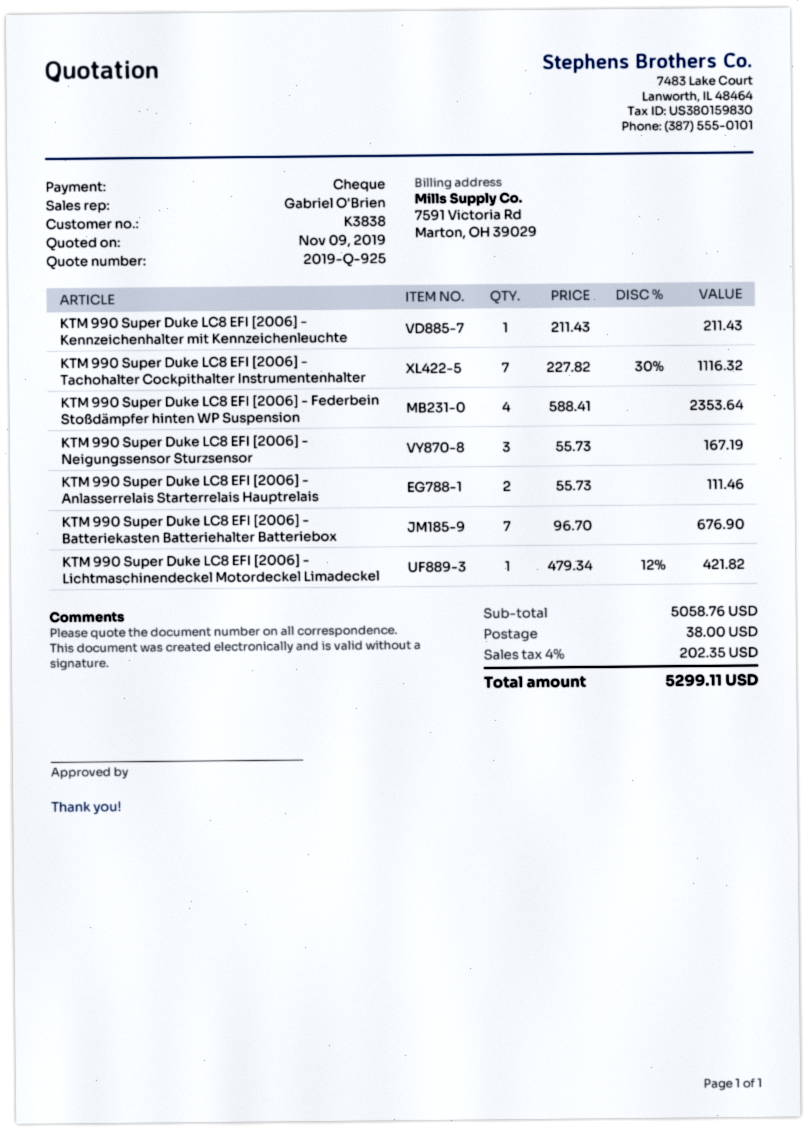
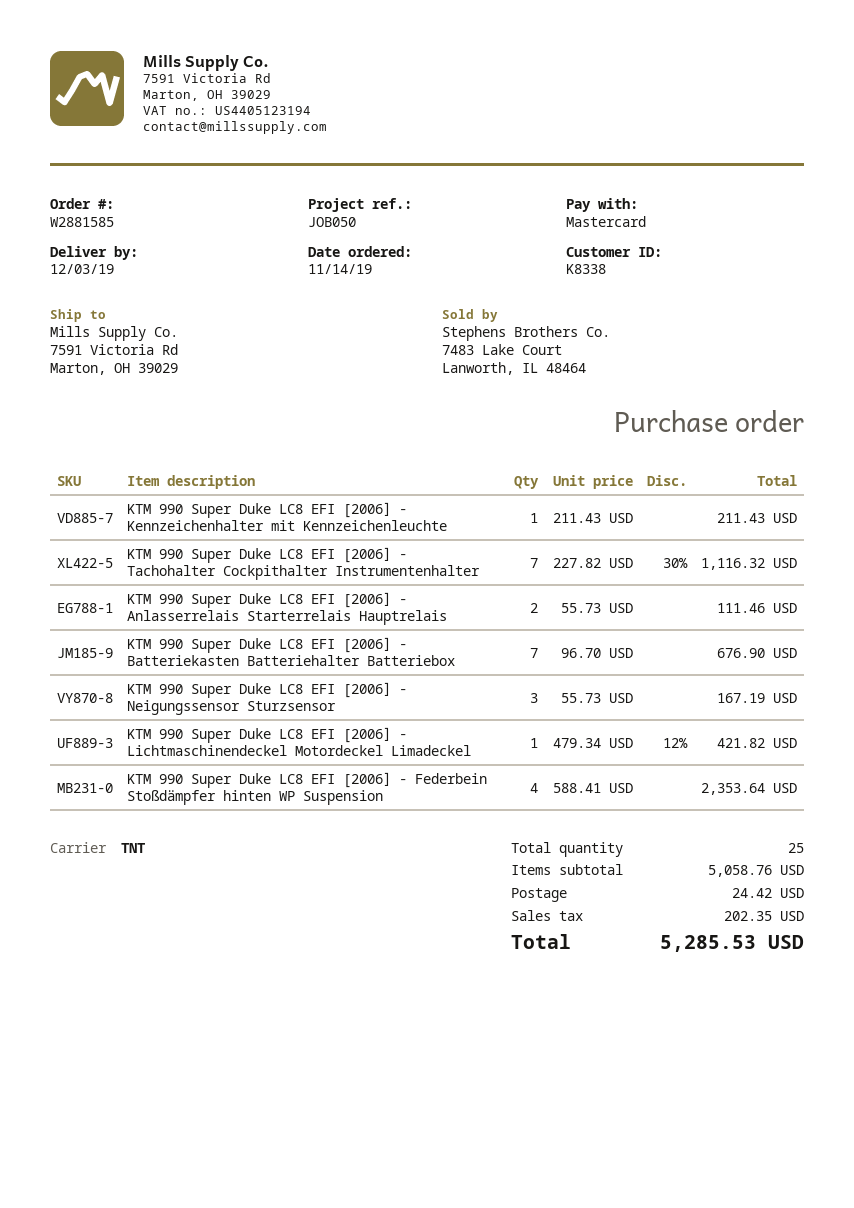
customer number: K3838 -> K8338
payment method: cheque -> Mastercard
shipping: 38.00 -> 24.42
total: 5299.11 -> 5285.53

